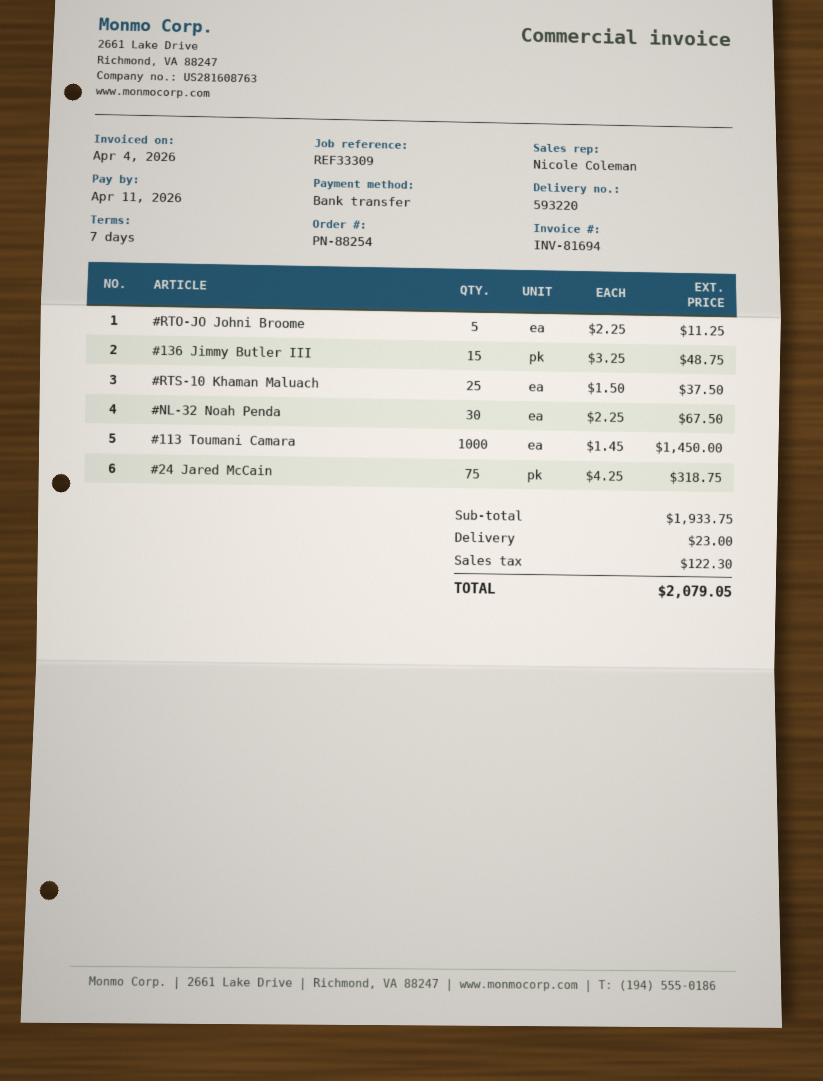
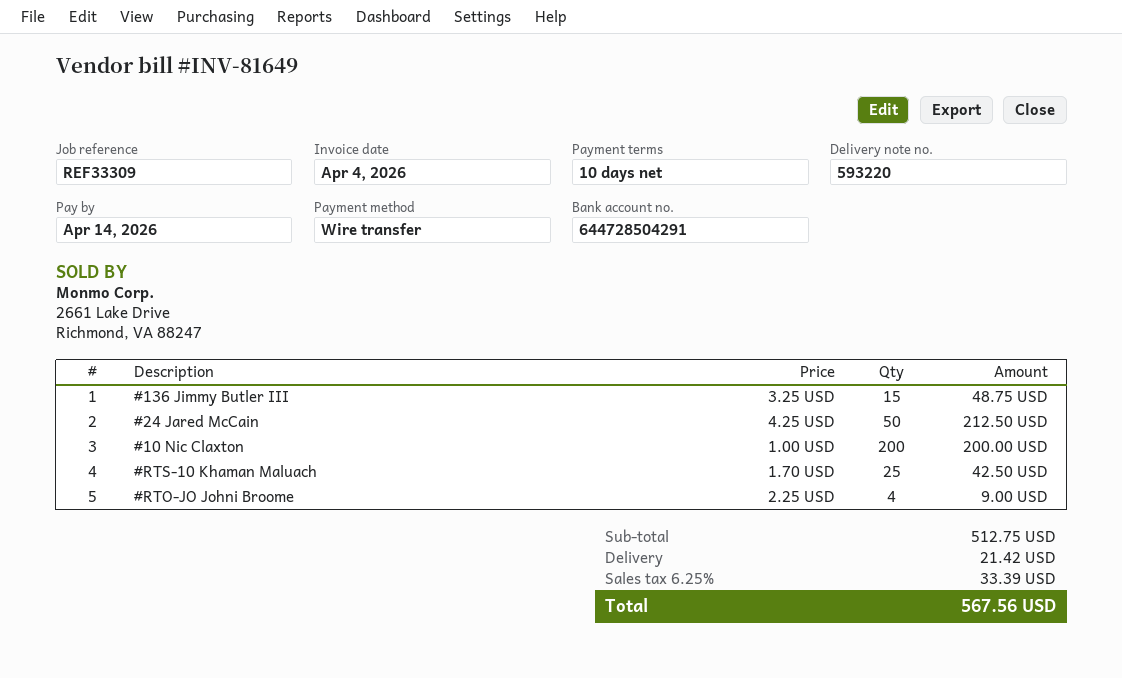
invoice number: INV-81694 -> INV-81649
payment terms: 7 days -> 10 days
due date: 2026-04-11 -> 2026-04-14
#RTO-JO Johni Broome: 5 x 2.25 = 11.25 -> 4 x 2.25 = 9.00
#RTS-10 Khaman Maluach: 25 x 1.50 = 37.50 -> 25 x 1.70 = 42.50
#NL-32 Noah Penda: 30 x 2.25 = 67.50 -> none
#113 Toumani Camara: 1000 x 1.45 = 1450.00 -> none
#24 Jared McCain: 75 x 4.25 = 318.75 -> 50 x 4.25 = 212.50
#10 Nic Claxton: none -> 200 x 1.00 = 200.00
subtotal: 1933.75 -> 512.75
shipping: 23.00 -> 21.42
tax: 122.30 -> 33.39
total: 2079.05 -> 567.56

